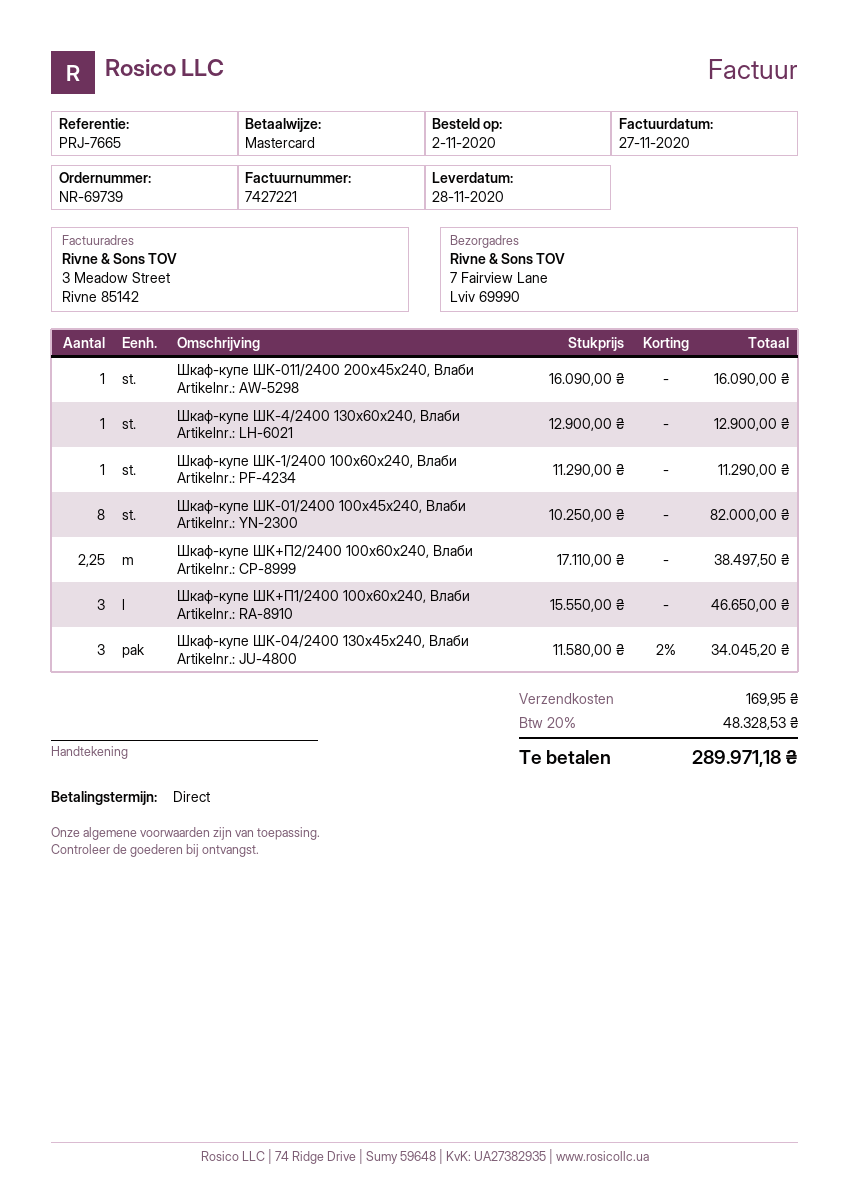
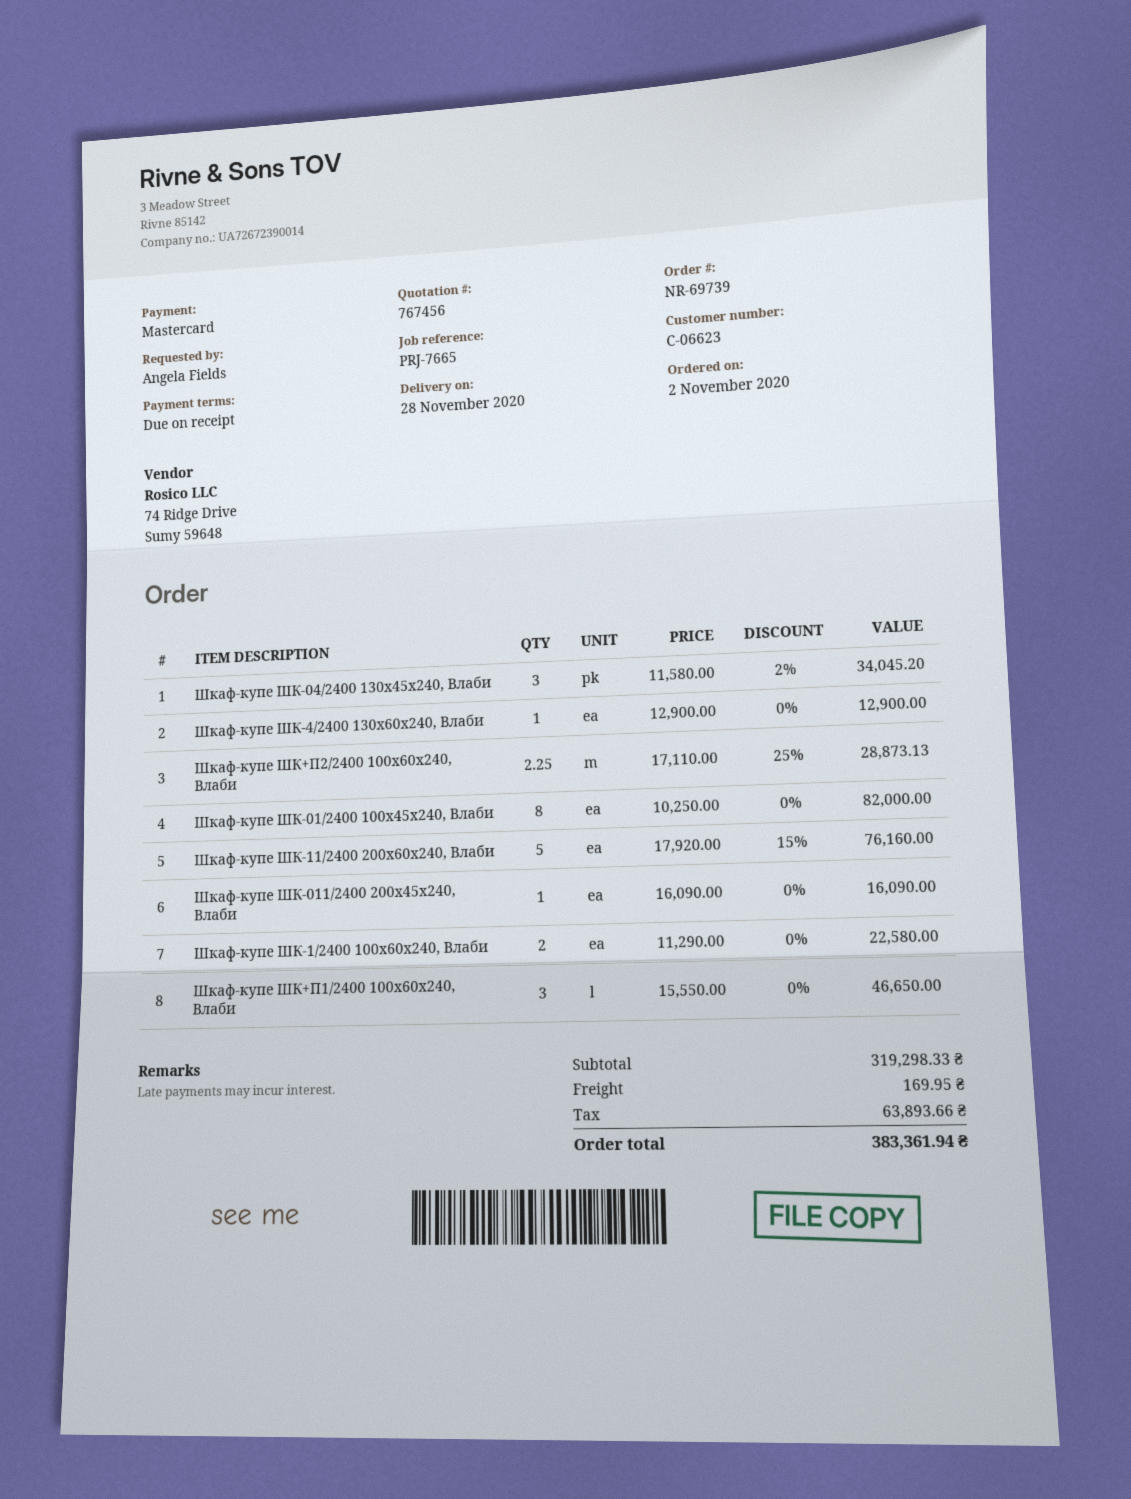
Шкаф-купе ШК-1/2400 100х60х240, Влаби: 1 x 11290.00 = 11290.00 -> 2 x 11290.00 = 22580.00
Шкаф-купе ШК+П2/2400 100х60х240, Влаби: 2.25 x 17110.00 = 38497.50 -> 2.25 x 17110.00 - 25% = 28873.13
Шкаф-купе ШК-11/2400 200х60х240, Влаби: none -> 5 x 17920.00 - 15% = 76160.00
tax: 48328.53 -> 63893.66
total: 289971.18 -> 383361.94

